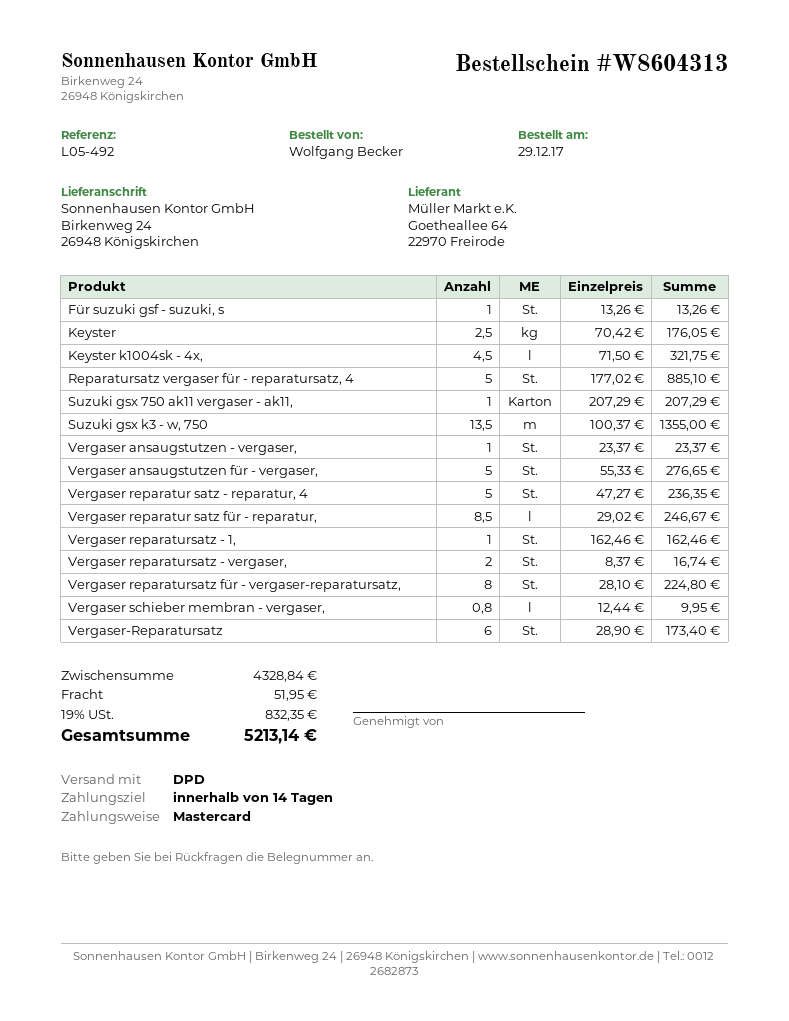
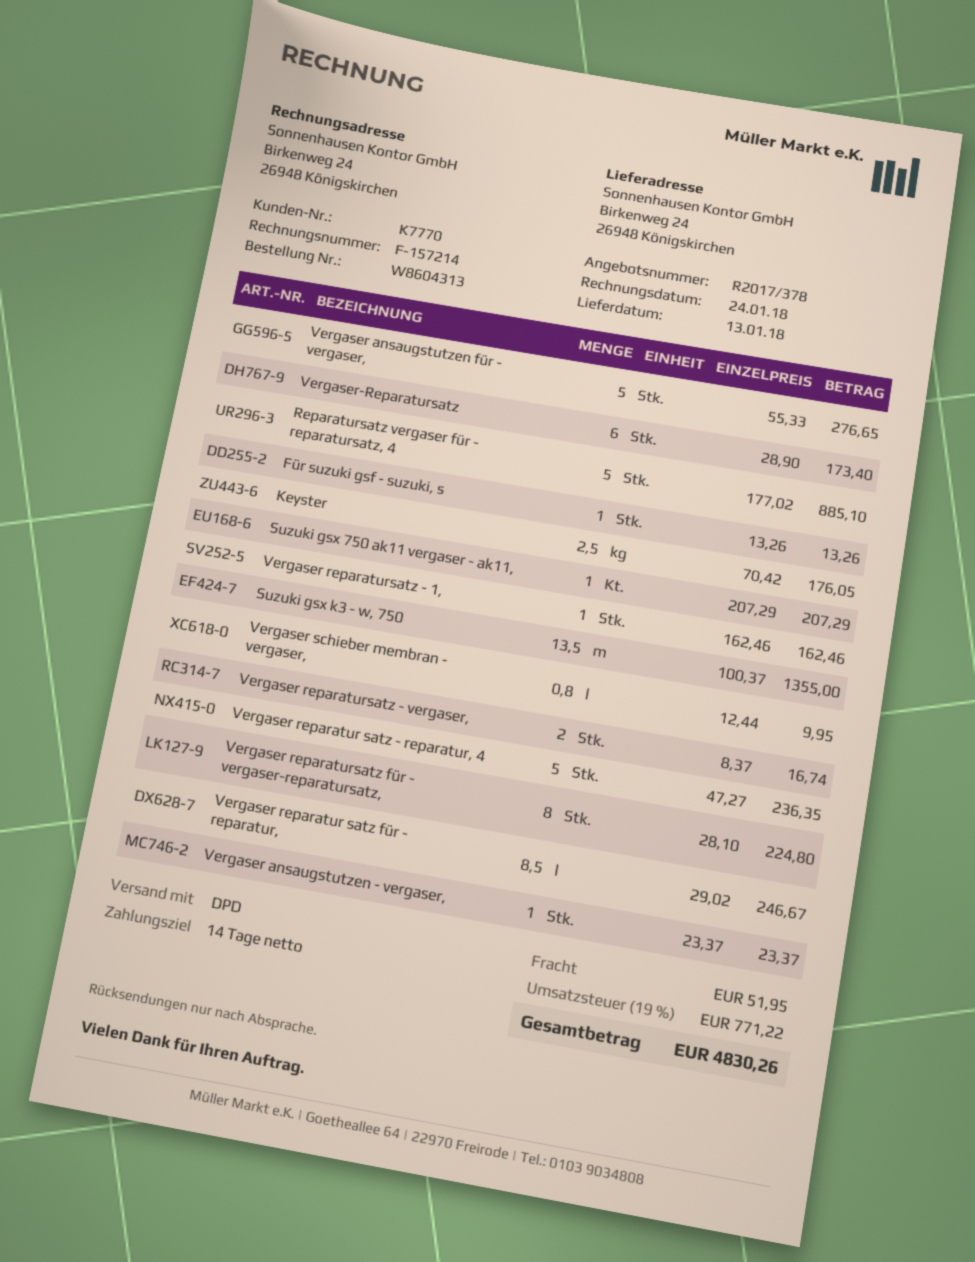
Keyster k1004sk - 4x,: 4.5 x 71.50 = 321.75 -> none
tax: 19% = 832.35 -> 19% = 771.22
total: 5213.14 -> 4830.26

